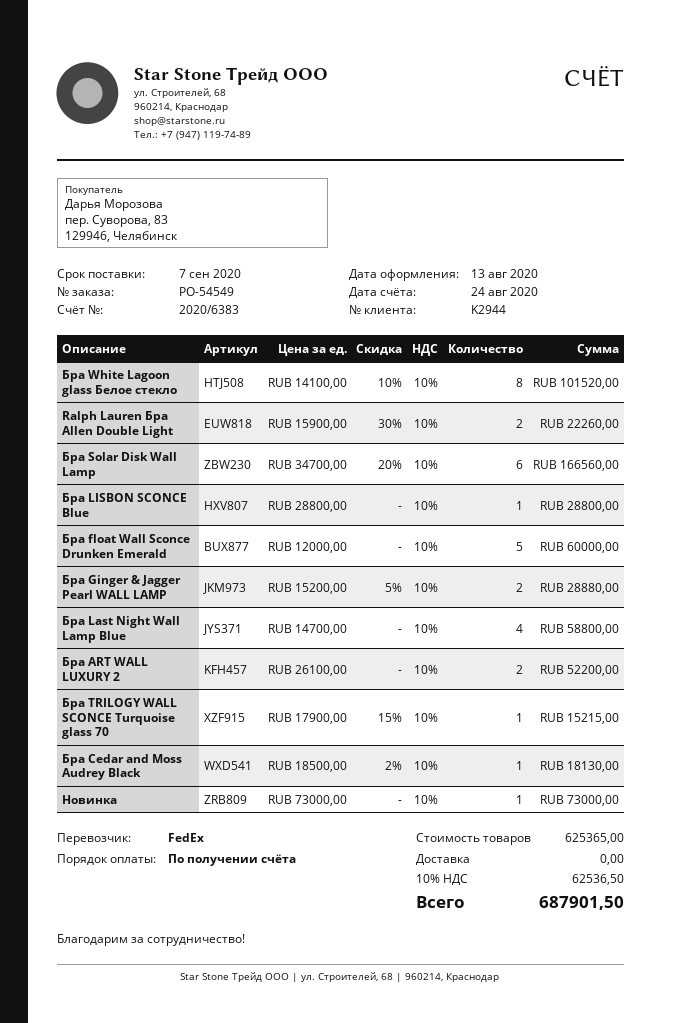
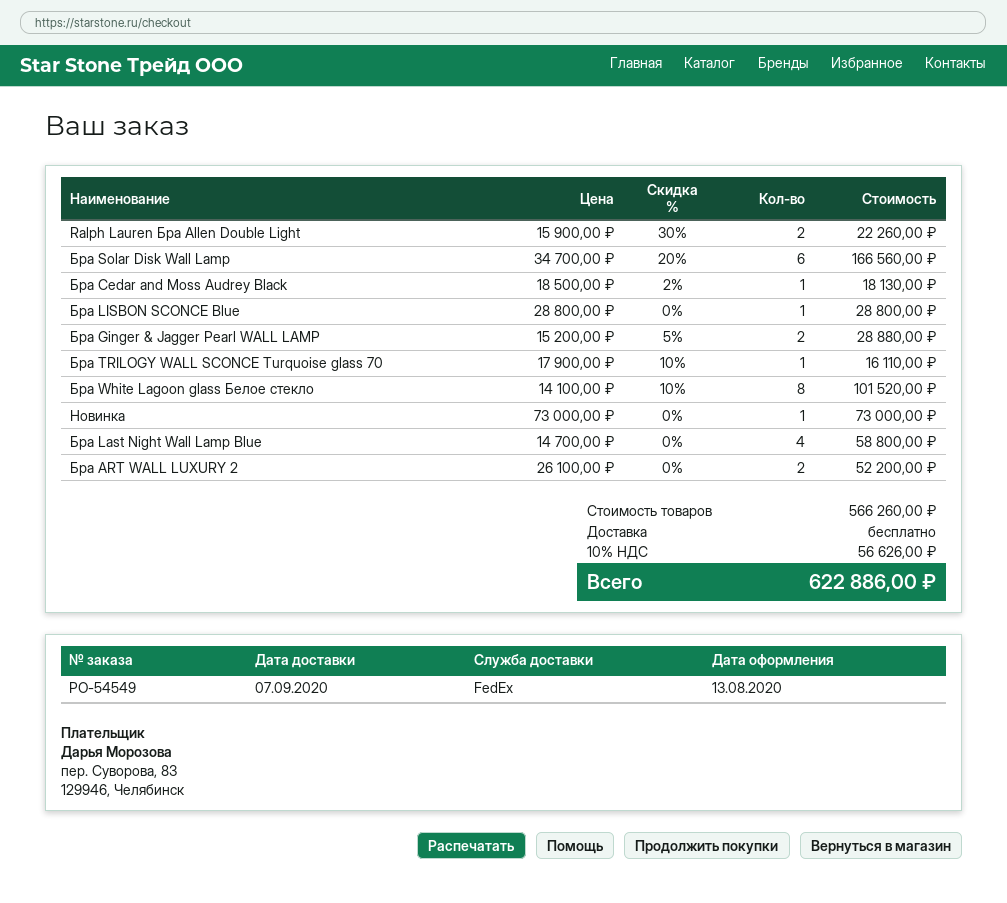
Бра float Wall Sconce Drunken Emerald: 5 x 12000.00 = 60000.00 -> none
Бра TRILOGY WALL SCONCE Turquoise glass 70: 1 x 17900.00 - 15% = 15215.00 -> 1 x 17900.00 - 10% = 16110.00
subtotal: 625365.00 -> 566260.00
tax: 10% = 62536.50 -> 10% = 56626.00
total: 687901.50 -> 622886.00

